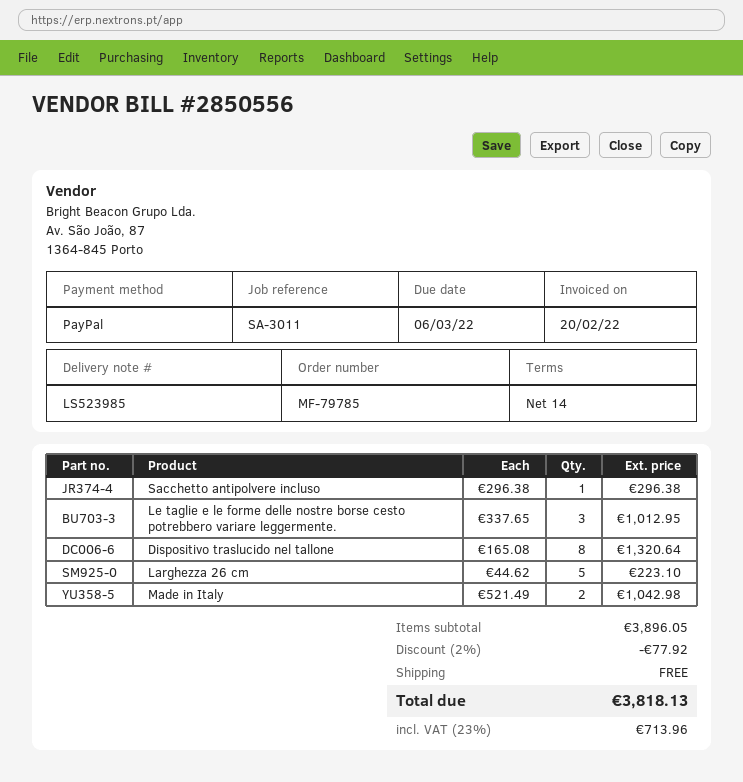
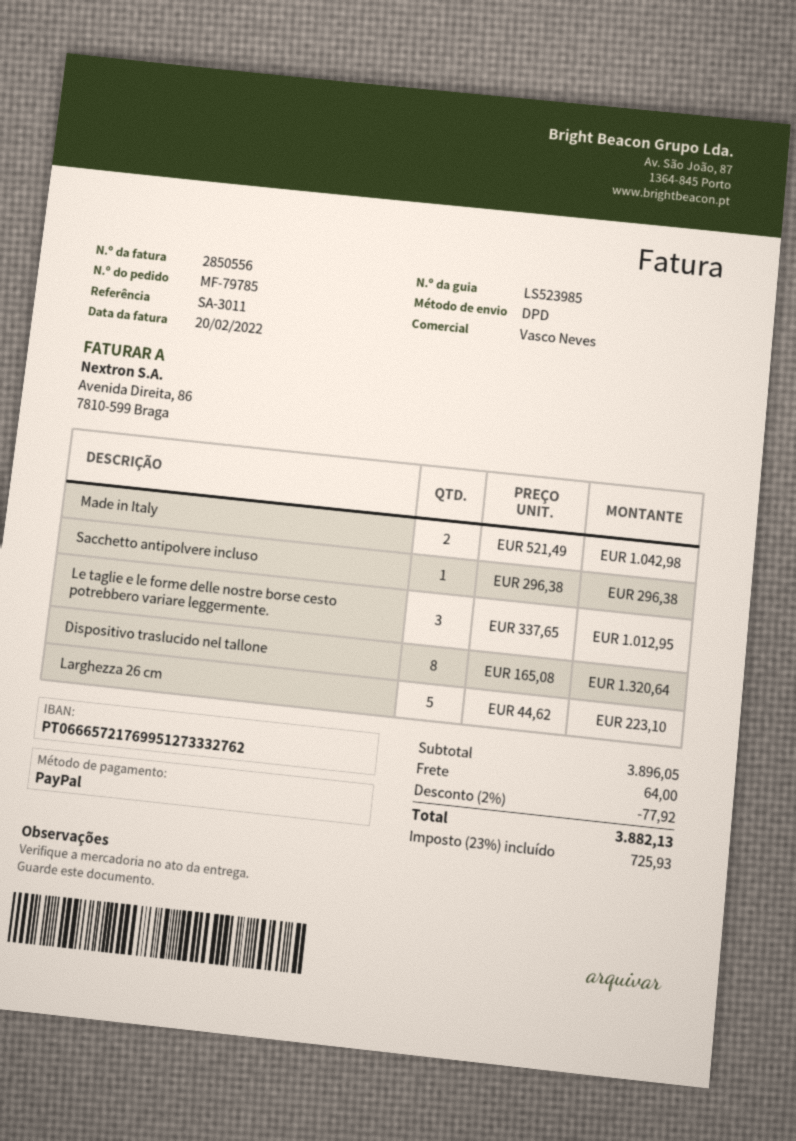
shipping: 0.00 -> 64.00
tax: 23% = 713.96 -> 23% = 725.93
total: 3818.13 -> 3882.13

